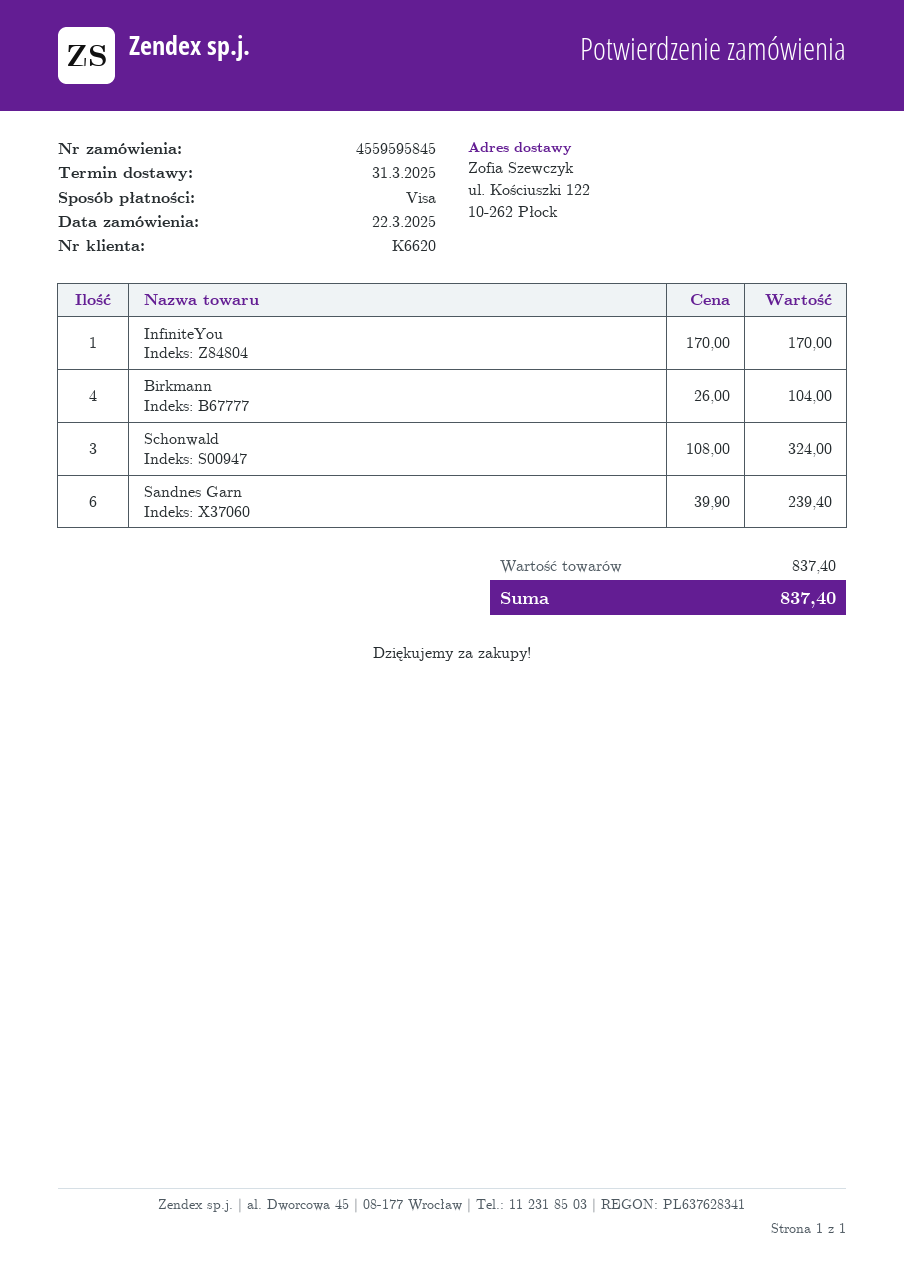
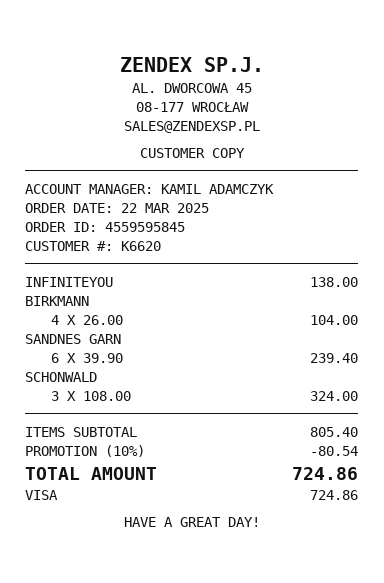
InfiniteYou: 1 x 170.00 = 170.00 -> 1 x 138.00 = 138.00
subtotal: 837.40 -> 805.40
discount: none -> 10% = 80.54
total: 837.40 -> 724.86

